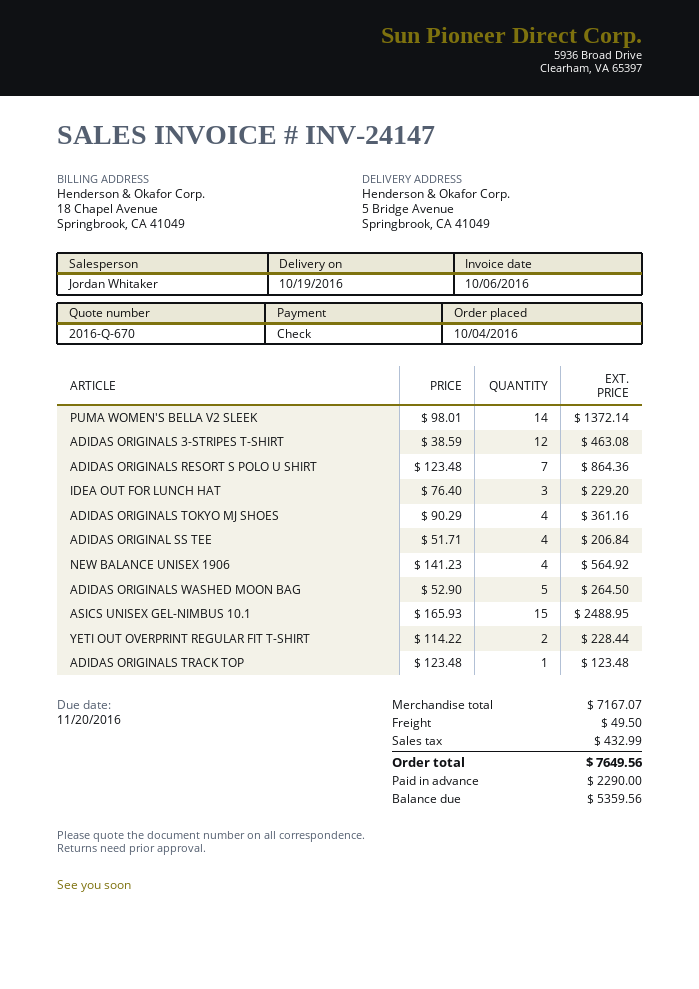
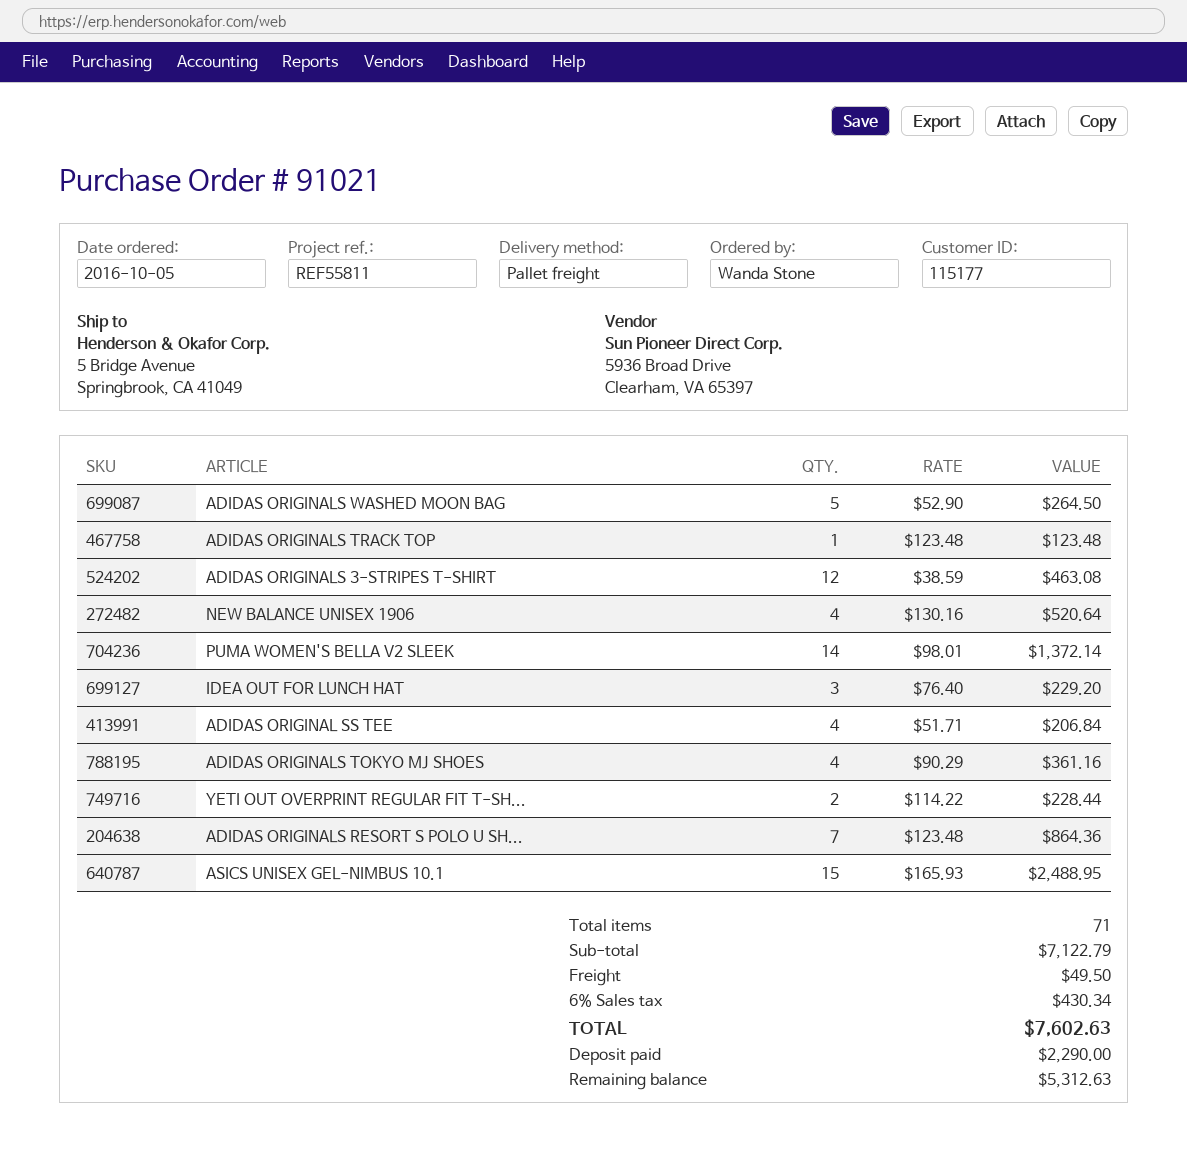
order date: 2016-10-04 -> 2016-10-05
NEW BALANCE UNISEX 1906: 4 x 141.23 = 564.92 -> 4 x 130.16 = 520.64
subtotal: 7167.07 -> 7122.79
tax: 432.99 -> 430.34
total: 7649.56 -> 7602.63
balance: 5359.56 -> 5312.63

